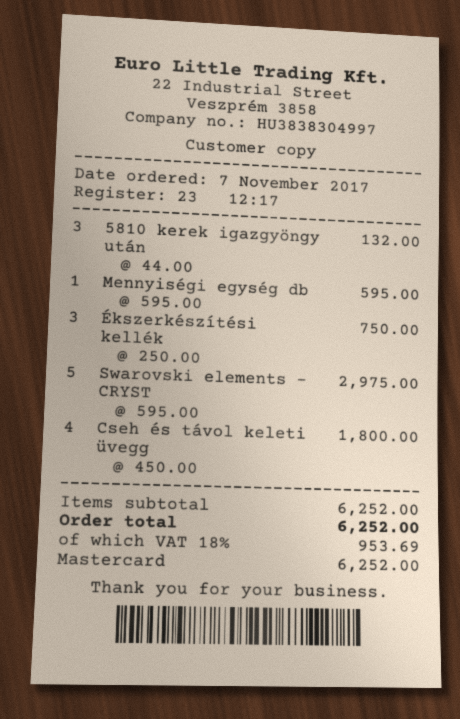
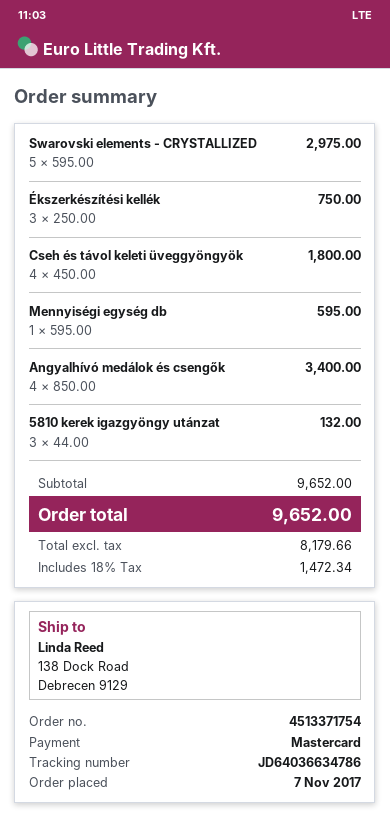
Angyalhívó medálok és csengők: none -> 4 x 850.00 = 3400.00
subtotal: 6252.00 -> 9652.00
tax: 18% = 953.69 -> 18% = 1472.34
total: 6252.00 -> 9652.00

